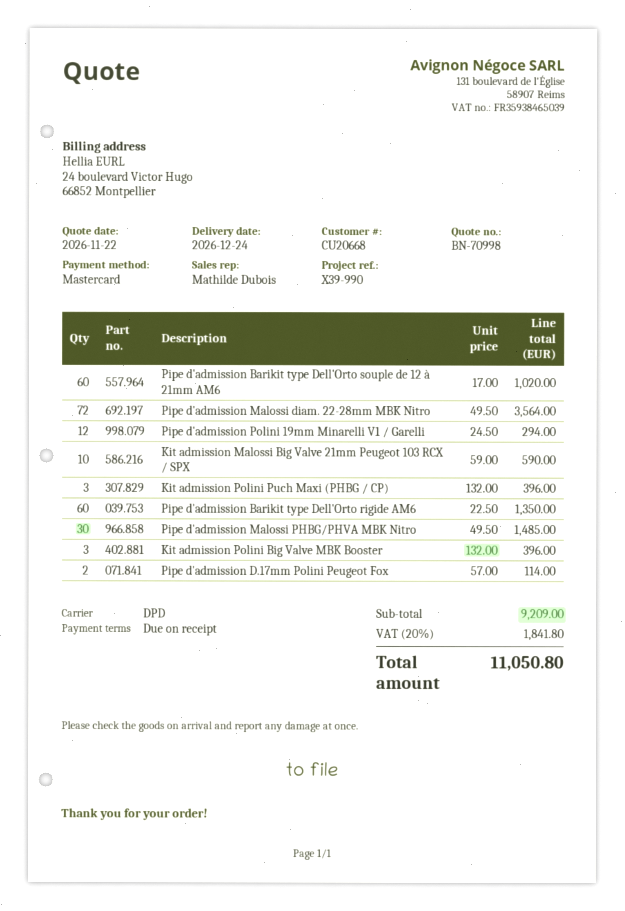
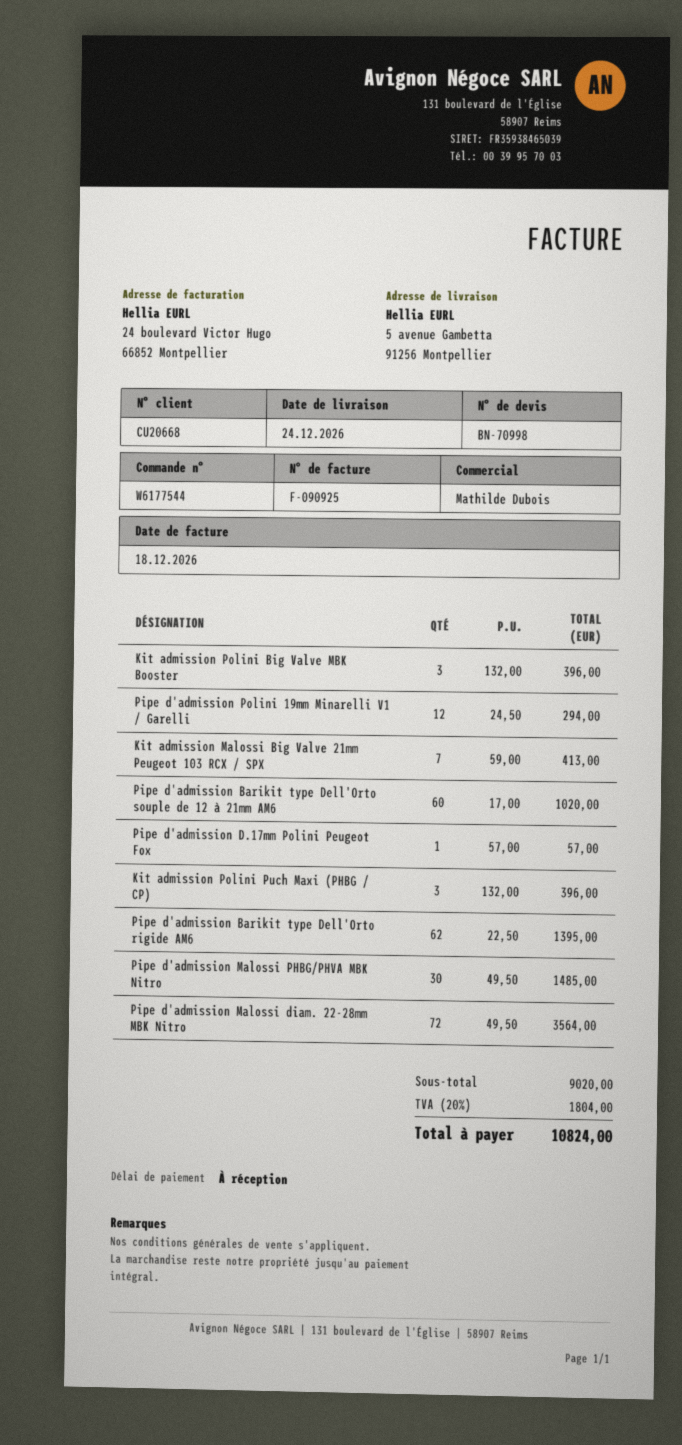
Kit admission Malossi Big Valve 21mm Peugeot 103 RCX / SPX: 10 x 59.00 = 590.00 -> 7 x 59.00 = 413.00
Pipe d'admission Barikit type Dell'Orto rigide AM6: 60 x 22.50 = 1350.00 -> 62 x 22.50 = 1395.00
Pipe d'admission D.17mm Polini Peugeot Fox: 2 x 57.00 = 114.00 -> 1 x 57.00 = 57.00
subtotal: 9209.00 -> 9020.00
tax: 20% = 1841.80 -> 20% = 1804.00
total: 11050.80 -> 10824.00

